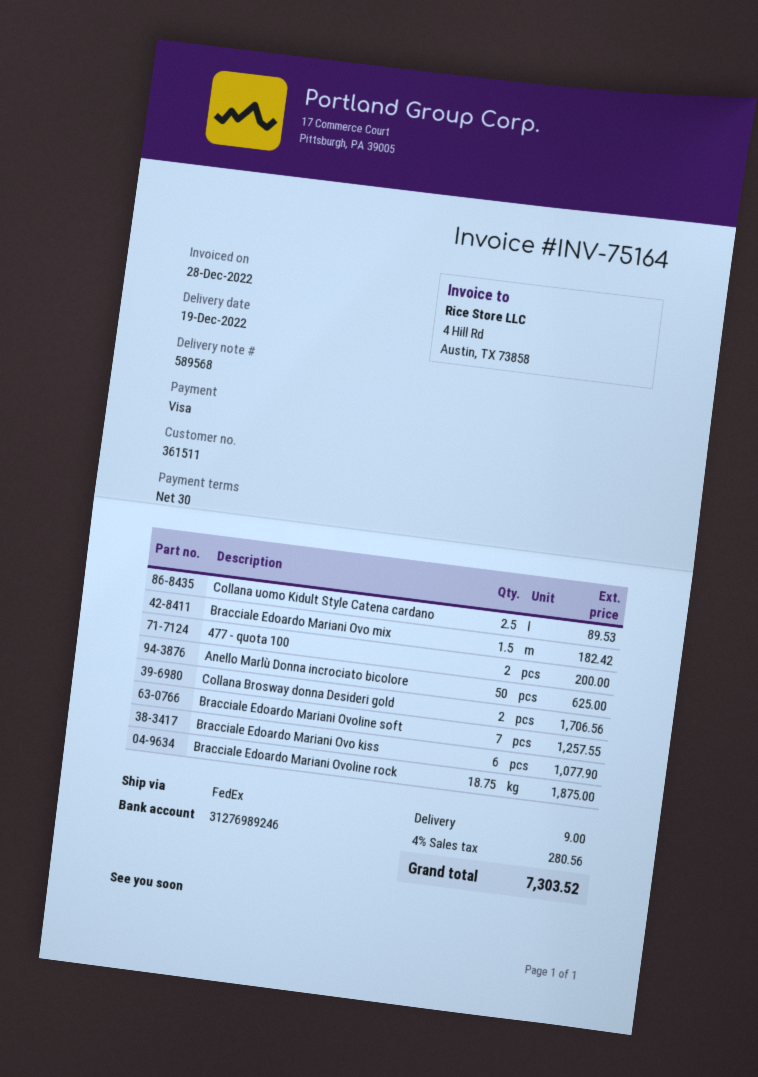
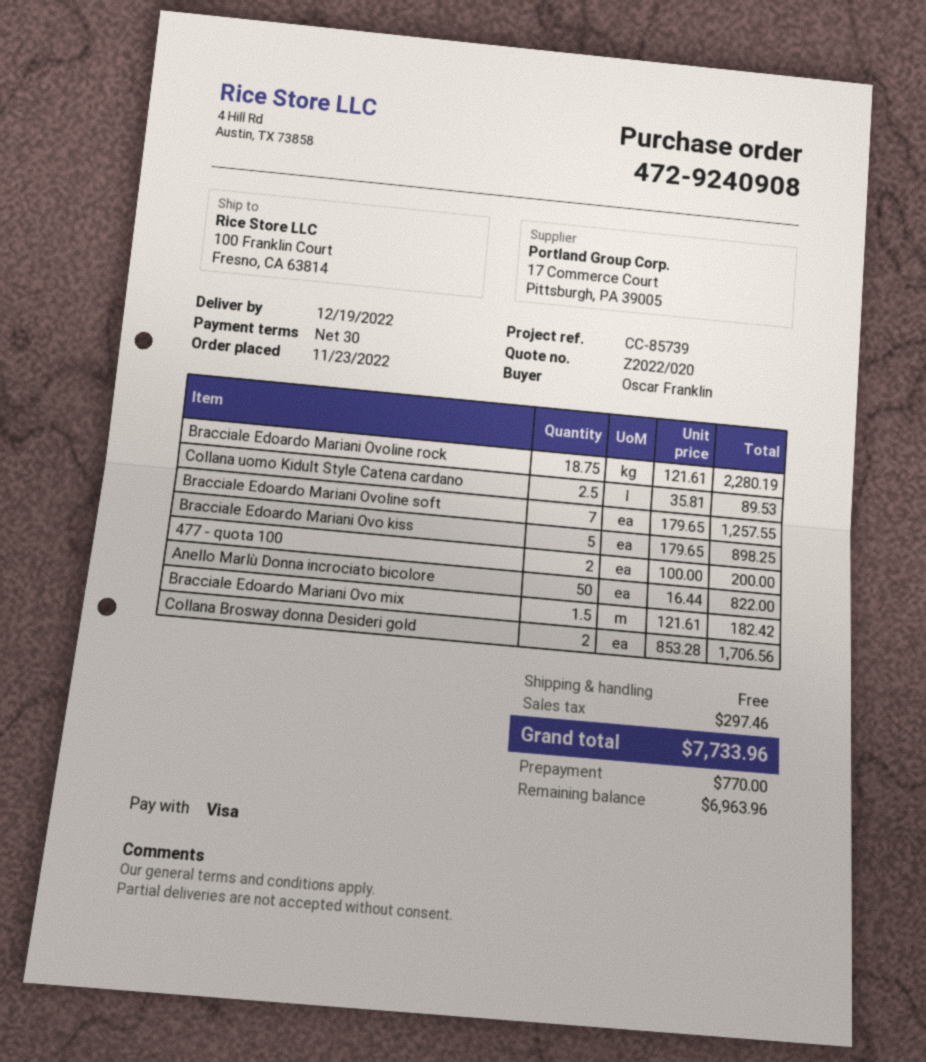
Anello Marlù Donna incrociato bicolore: 50 for 625.00 -> 50 for 822.00
Bracciale Edoardo Mariani Ovo kiss: 6 for 1077.90 -> 5 for 898.25
Bracciale Edoardo Mariani Ovoline rock: 18.75 for 1875.00 -> 18.75 for 2280.19
shipping: 9.00 -> 0.00
tax: 280.56 -> 297.46
total: 7303.52 -> 7733.96

